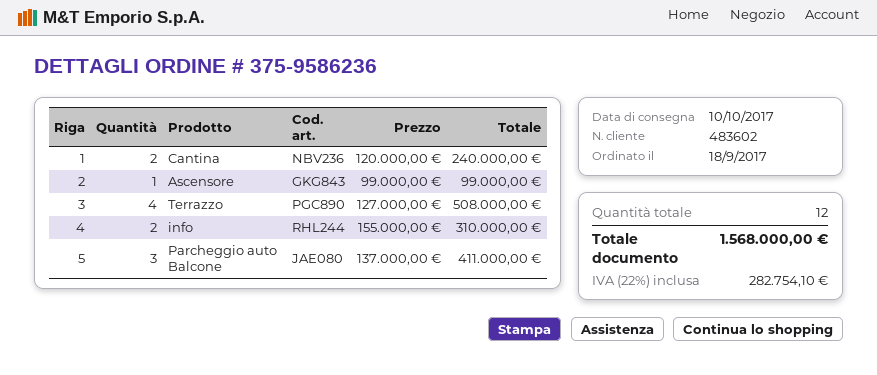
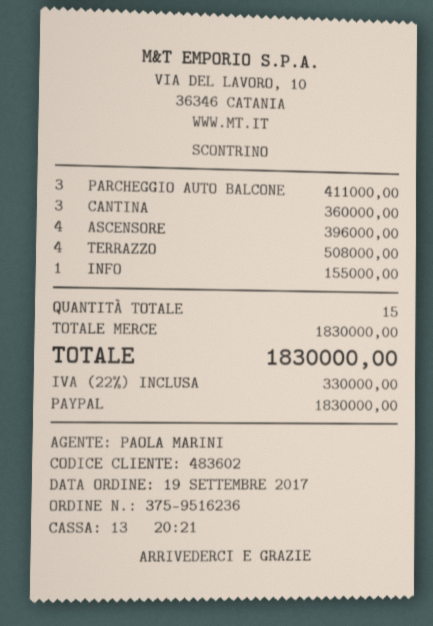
order number: 375-9586236 -> 375-9516236
order date: 2017-09-18 -> 2017-09-19
Cantina: 2 for 240000.00 -> 3 for 360000.00
Ascensore: 1 for 99000.00 -> 4 for 396000.00
info: 2 for 310000.00 -> 1 for 155000.00
total quantity: 12 -> 15
tax: 22% = 282754.10 -> 22% = 330000.00
total: 1568000.00 -> 1830000.00

